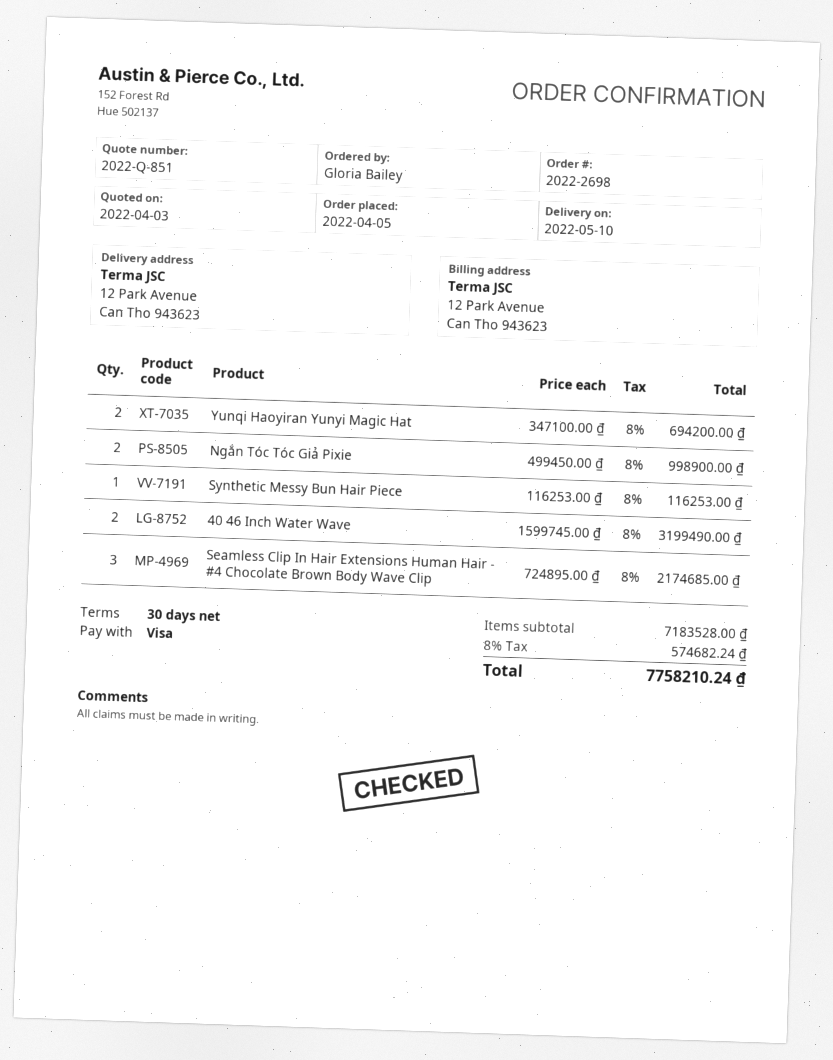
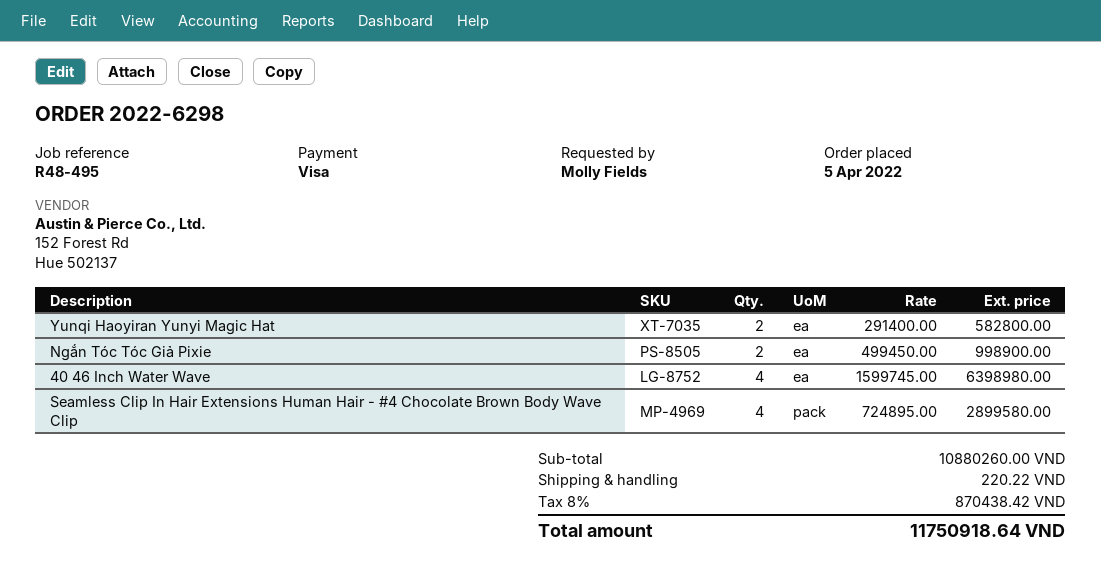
order number: 2022-2698 -> 2022-6298
ordered by: Gloria Bailey -> Molly Fields
Yunqi Haoyiran Yunyi Magic Hat: 2 x 347100.00 = 694200.00 -> 2 x 291400.00 = 582800.00
Synthetic Messy Bun Hair Piece: 1 x 116253.00 = 116253.00 -> none
40 46 Inch Water Wave: 2 x 1599745.00 = 3199490.00 -> 4 x 1599745.00 = 6398980.00
Seamless Clip In Hair Extensions Human Hair - #4 Chocolate Brown Body Wave Clip: 3 x 724895.00 = 2174685.00 -> 4 x 724895.00 = 2899580.00
subtotal: 7183528.00 -> 10880260.00
shipping: none -> 220.22
tax: 8% = 574682.24 -> 8% = 870438.42
total: 7758210.24 -> 11750918.64

